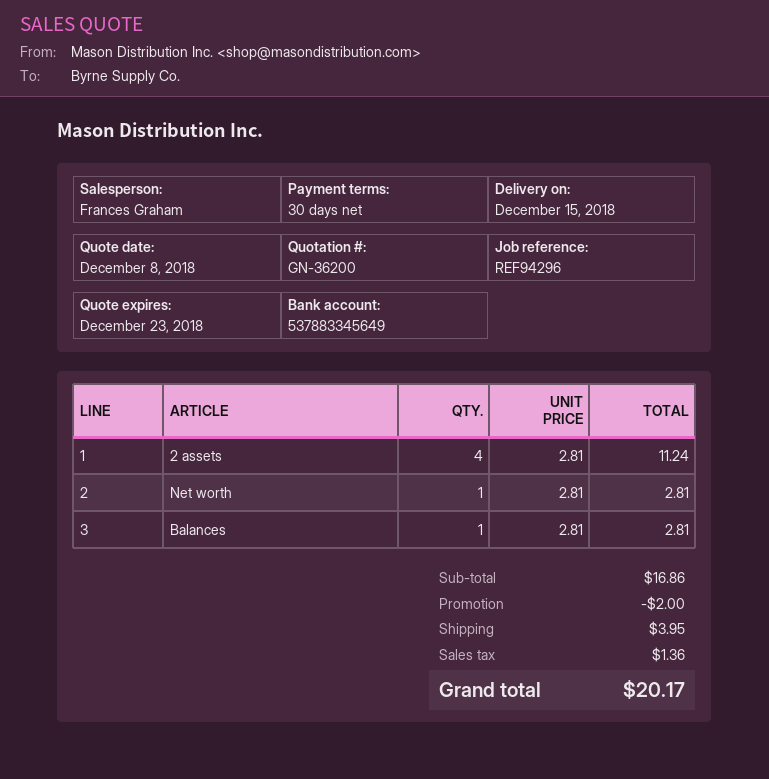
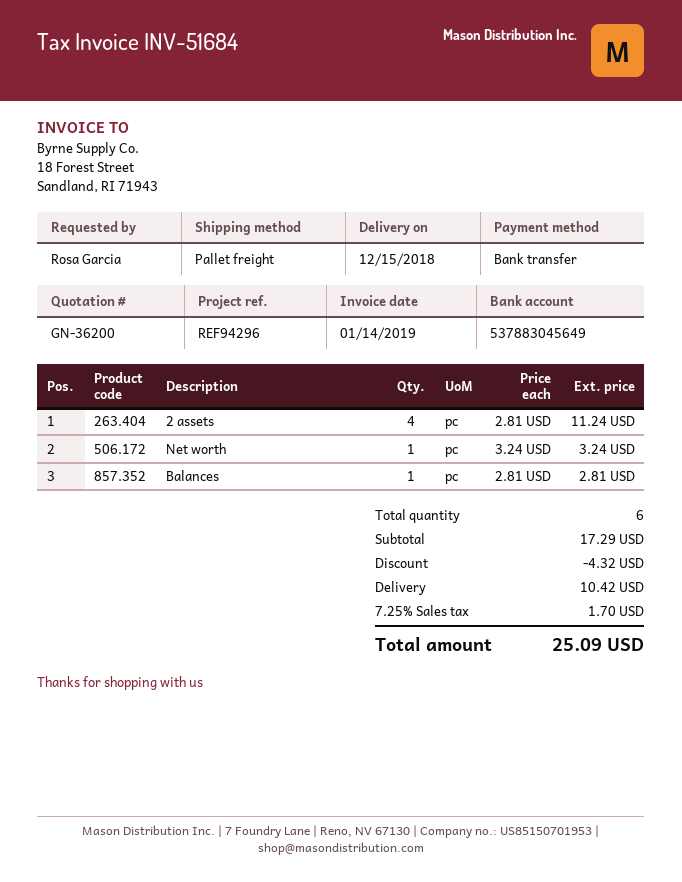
bank account: 537883345649 -> 537883045649
Net worth: 1 x 2.81 = 2.81 -> 1 x 3.24 = 3.24
subtotal: 16.86 -> 17.29
discount: 2.00 -> 4.32
shipping: 3.95 -> 10.42
tax: 1.36 -> 1.70
total: 20.17 -> 25.09

